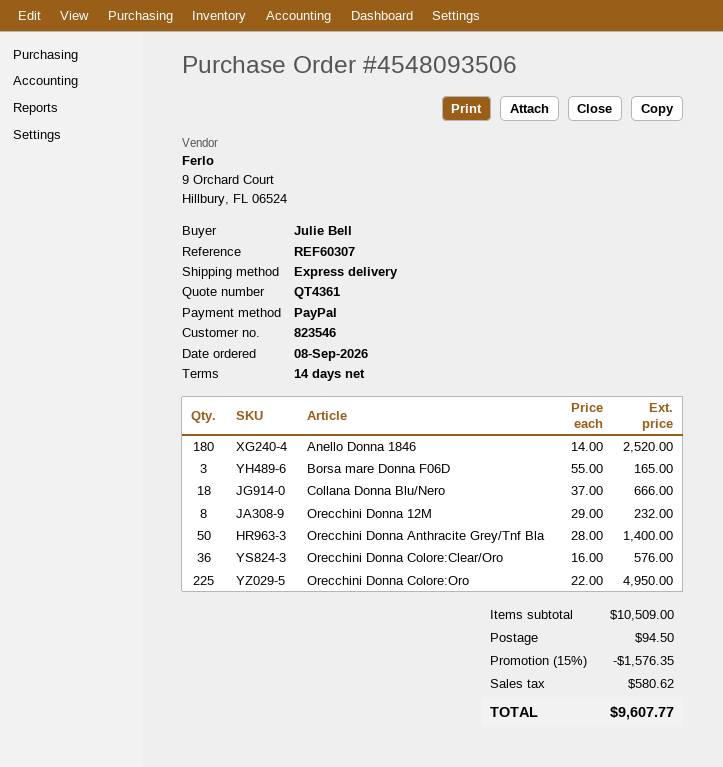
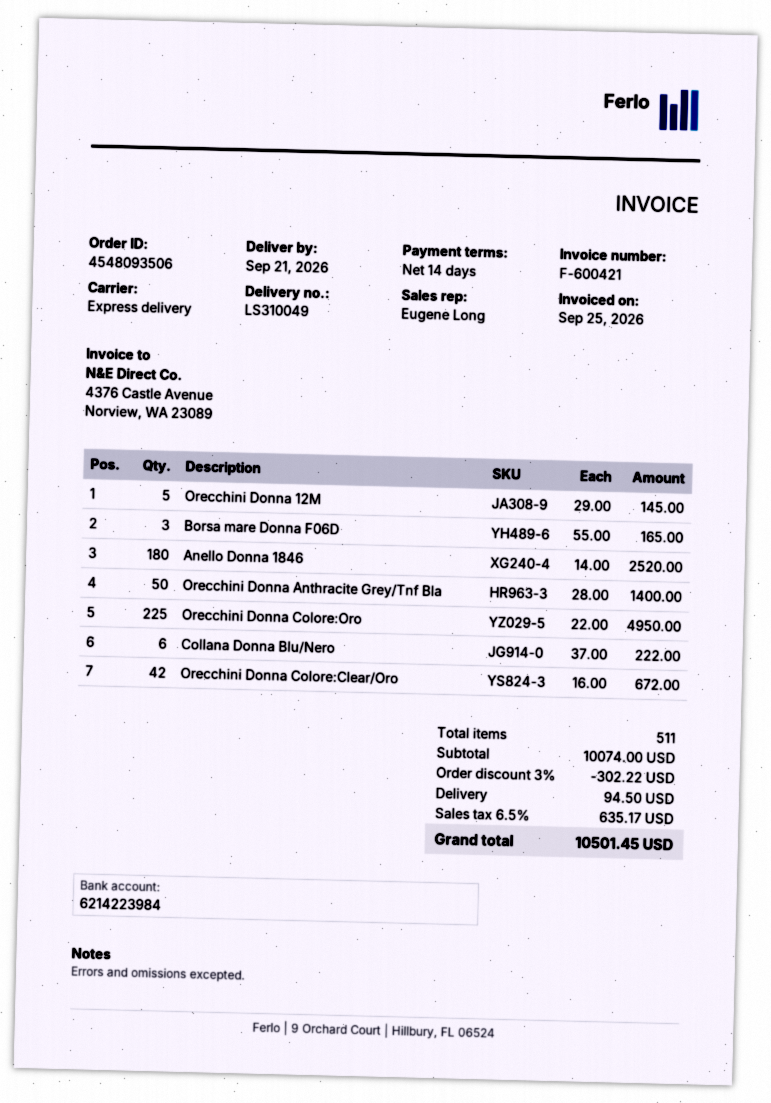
Collana Donna Blu/Nero: 18 x 37.00 = 666.00 -> 6 x 37.00 = 222.00
Orecchini Donna 12M: 8 x 29.00 = 232.00 -> 5 x 29.00 = 145.00
Orecchini Donna Colore:Clear/Oro: 36 x 16.00 = 576.00 -> 42 x 16.00 = 672.00
subtotal: 10509.00 -> 10074.00
discount: 15% = 1576.35 -> 3% = 302.22
tax: 580.62 -> 635.17
total: 9607.77 -> 10501.45

